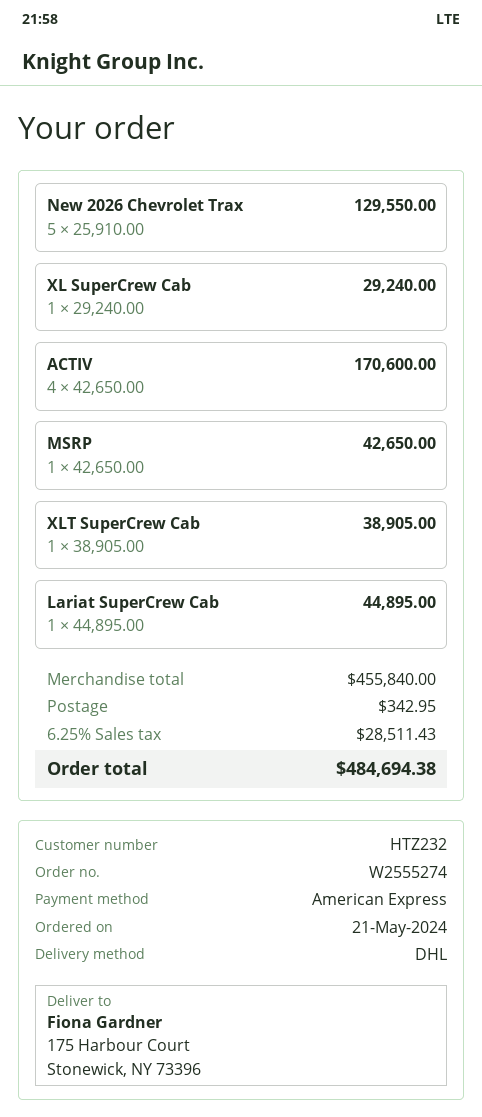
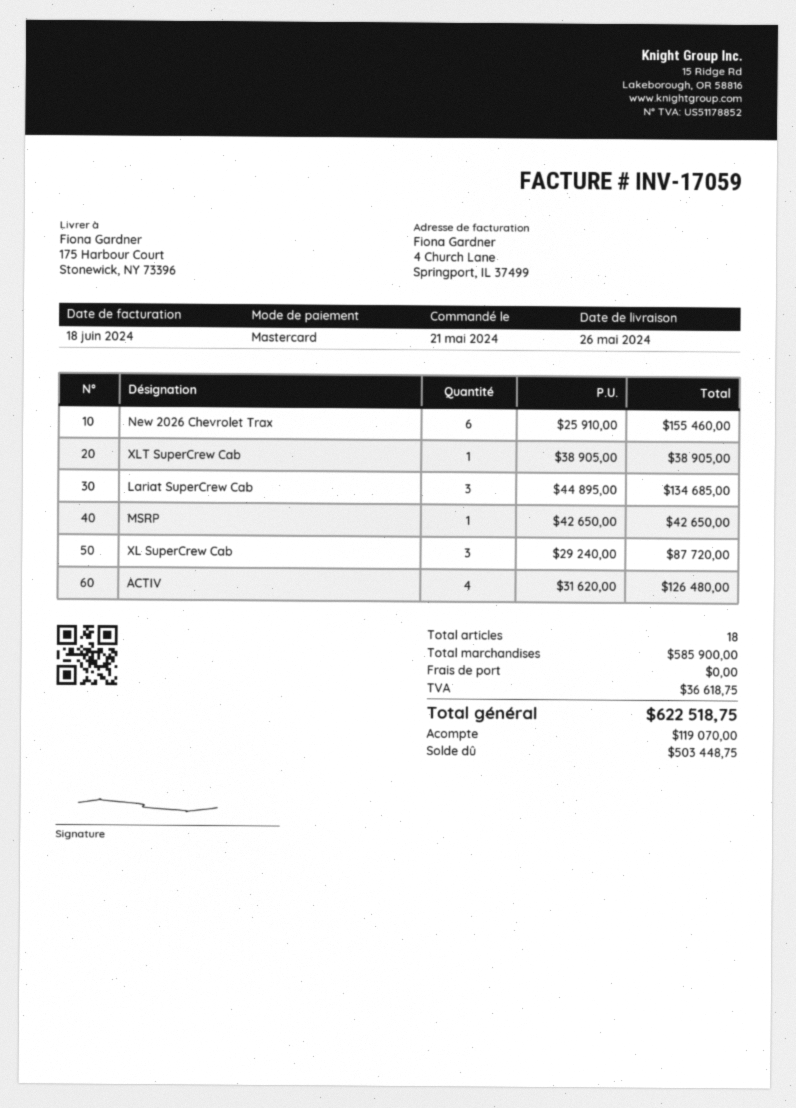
payment method: American Express -> Mastercard
New 2026 Chevrolet Trax: 5 x 25910.00 = 129550.00 -> 6 x 25910.00 = 155460.00
XL SuperCrew Cab: 1 x 29240.00 = 29240.00 -> 3 x 29240.00 = 87720.00
ACTIV: 4 x 42650.00 = 170600.00 -> 4 x 31620.00 = 126480.00
Lariat SuperCrew Cab: 1 x 44895.00 = 44895.00 -> 3 x 44895.00 = 134685.00
subtotal: 455840.00 -> 585900.00
shipping: 342.95 -> 0.00
tax: 28511.43 -> 36618.75
total: 484694.38 -> 622518.75

